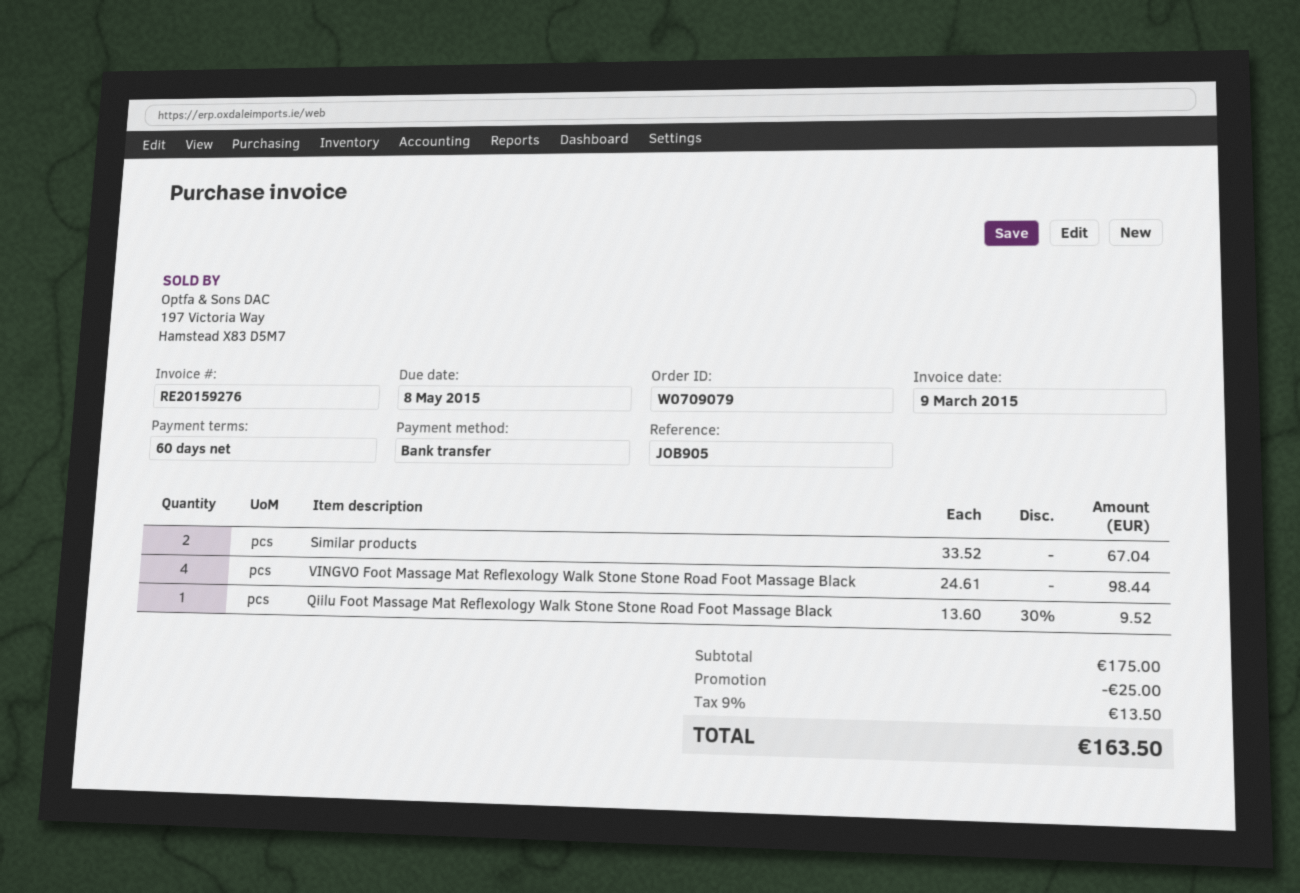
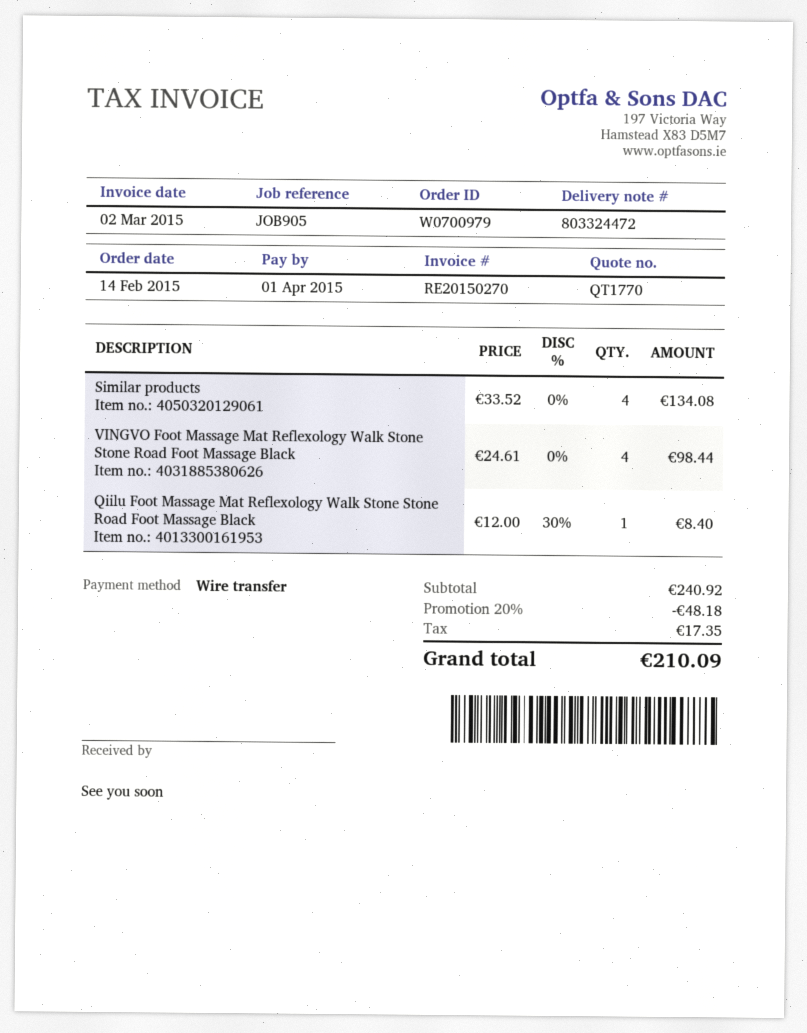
order number: W0709079 -> W0700979
invoice number: RE20159276 -> RE20150270
invoice date: 2015-03-09 -> 2015-03-02
due date: 2015-05-08 -> 2015-04-01
Similar products: 2 x 33.52 = 67.04 -> 4 x 33.52 = 134.08
Qiilu Foot Massage Mat Reflexology Walk Stone Stone Road Foot Massage Black: 1 x 13.60 - 30% = 9.52 -> 1 x 12.00 - 30% = 8.40
subtotal: 175.00 -> 240.92
discount: 25.00 -> 48.18
tax: 13.50 -> 17.35
total: 163.50 -> 210.09

